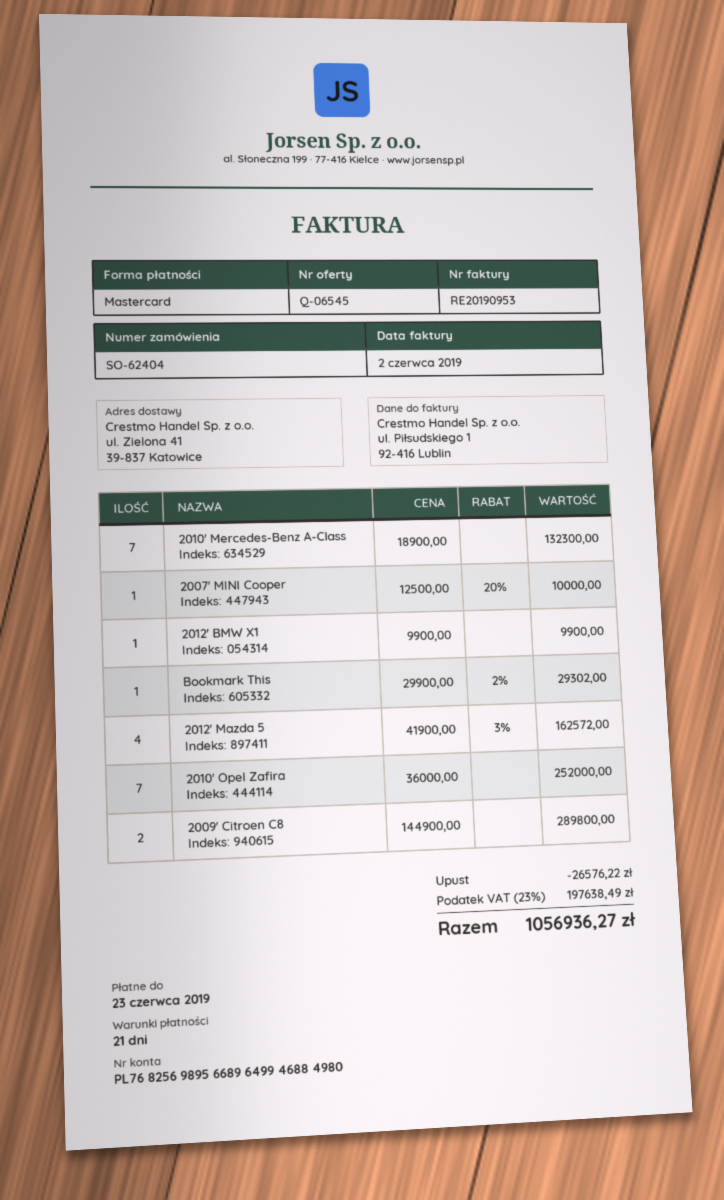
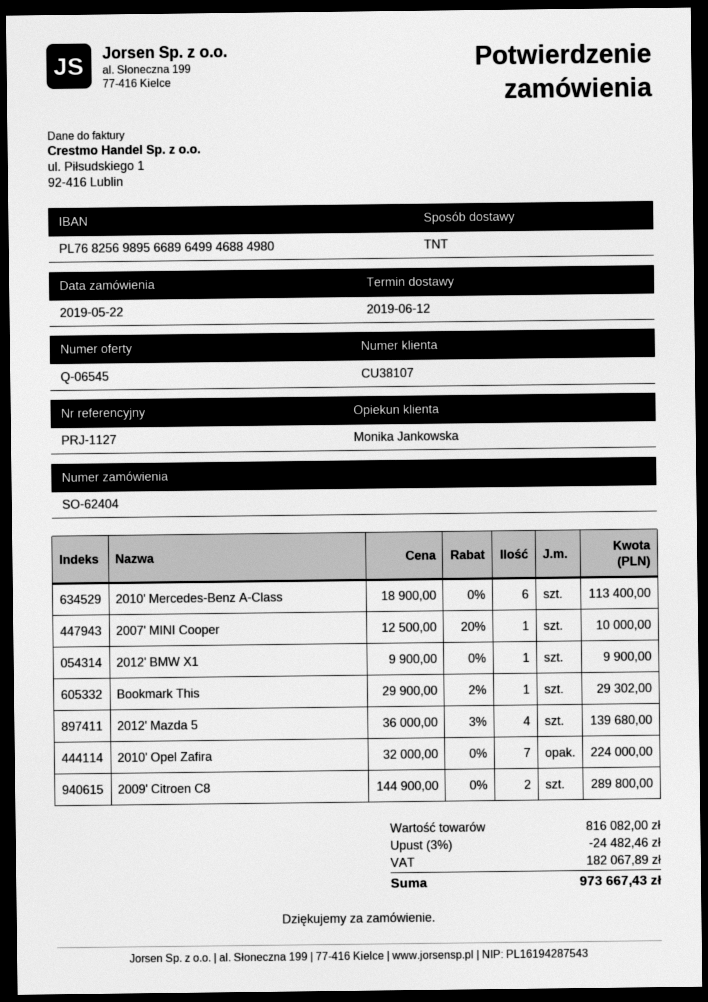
2010' Mercedes-Benz A-Class: 7 x 18900.00 = 132300.00 -> 6 x 18900.00 = 113400.00
2012' Mazda 5: 4 x 41900.00 - 3% = 162572.00 -> 4 x 36000.00 - 3% = 139680.00
2010' Opel Zafira: 7 x 36000.00 = 252000.00 -> 7 x 32000.00 = 224000.00
discount: 26576.22 -> 24482.46
tax: 197638.49 -> 182067.89
total: 1056936.27 -> 973667.43

